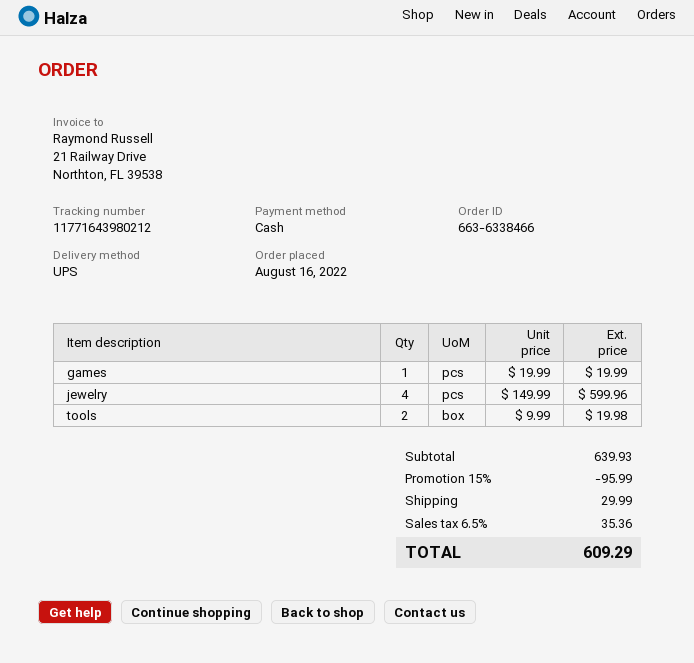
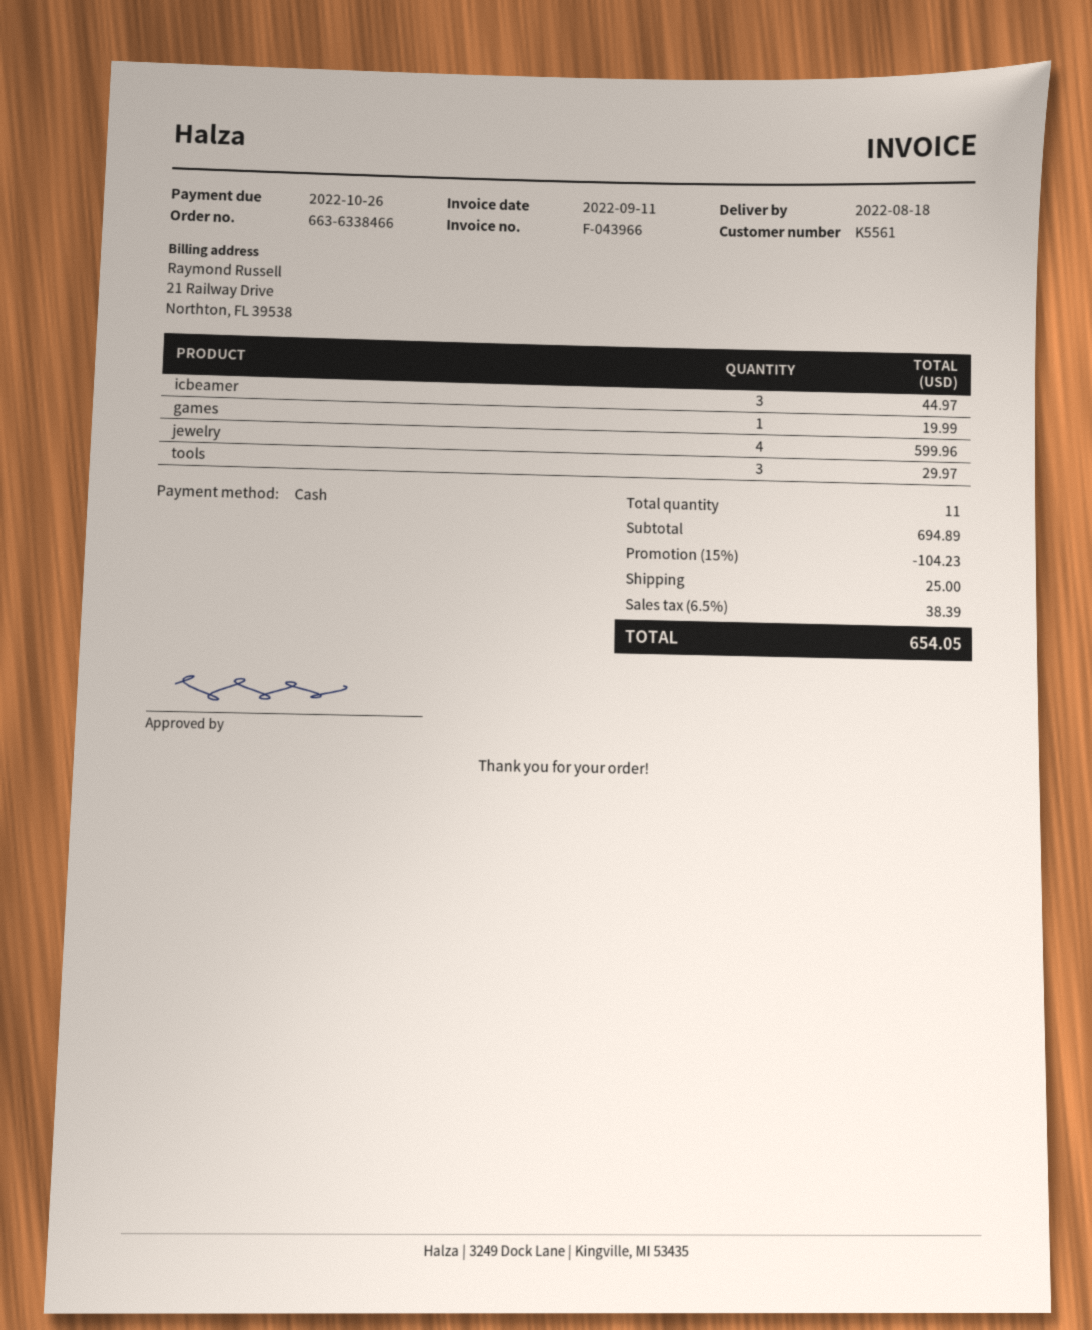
tools: 2 for 19.98 -> 3 for 29.97
icbeamer: none -> 3 for 44.97
subtotal: 639.93 -> 694.89
discount: 15% = 95.99 -> 15% = 104.23
shipping: 29.99 -> 25.00
tax: 6.5% = 35.36 -> 6.5% = 38.39
total: 609.29 -> 654.05

